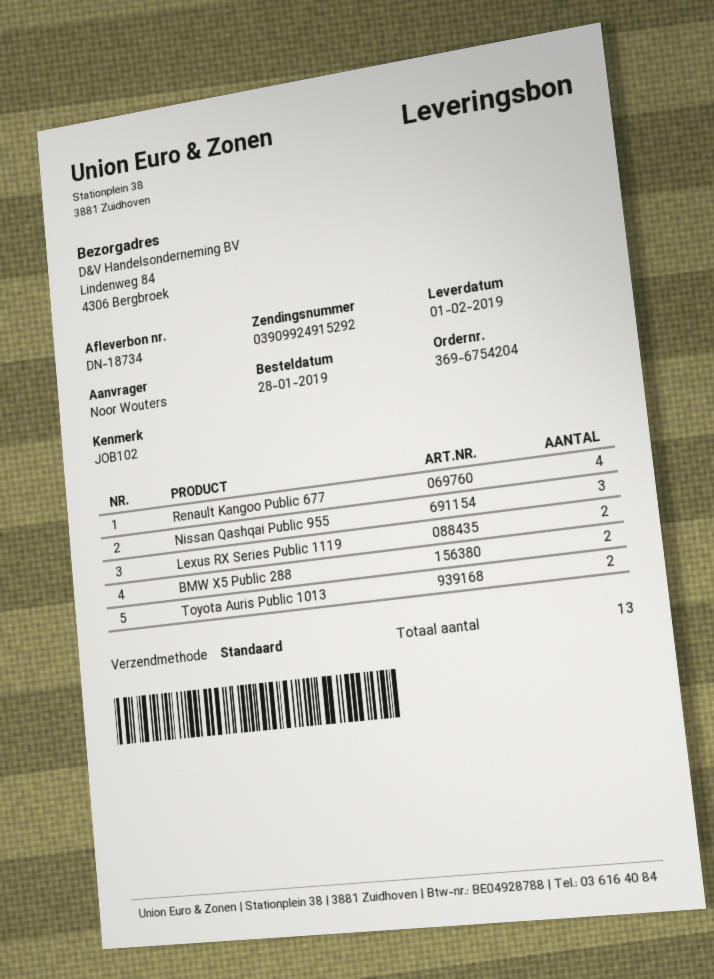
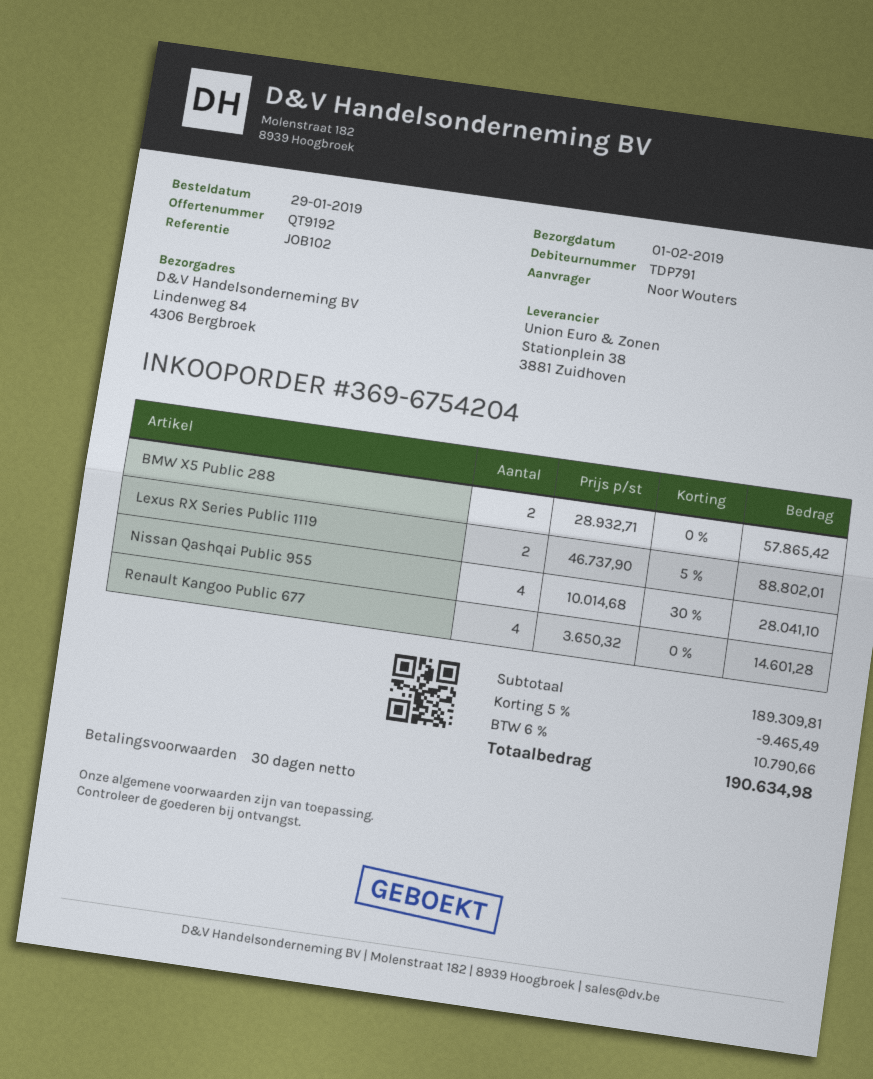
order date: 2019-01-28 -> 2019-01-29
Nissan Qashqai Public 955: 3 -> 4
Toyota Auris Public 1013: 2 -> none

